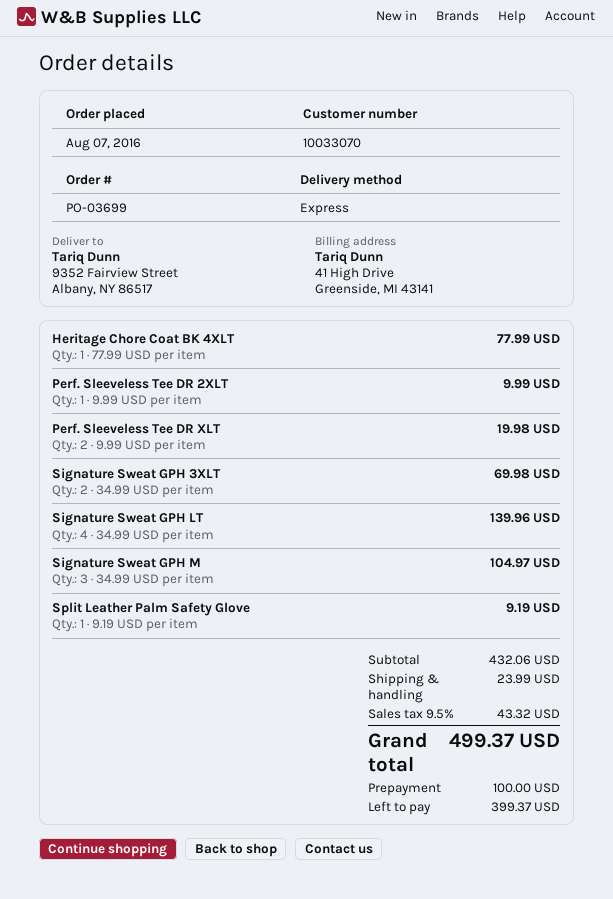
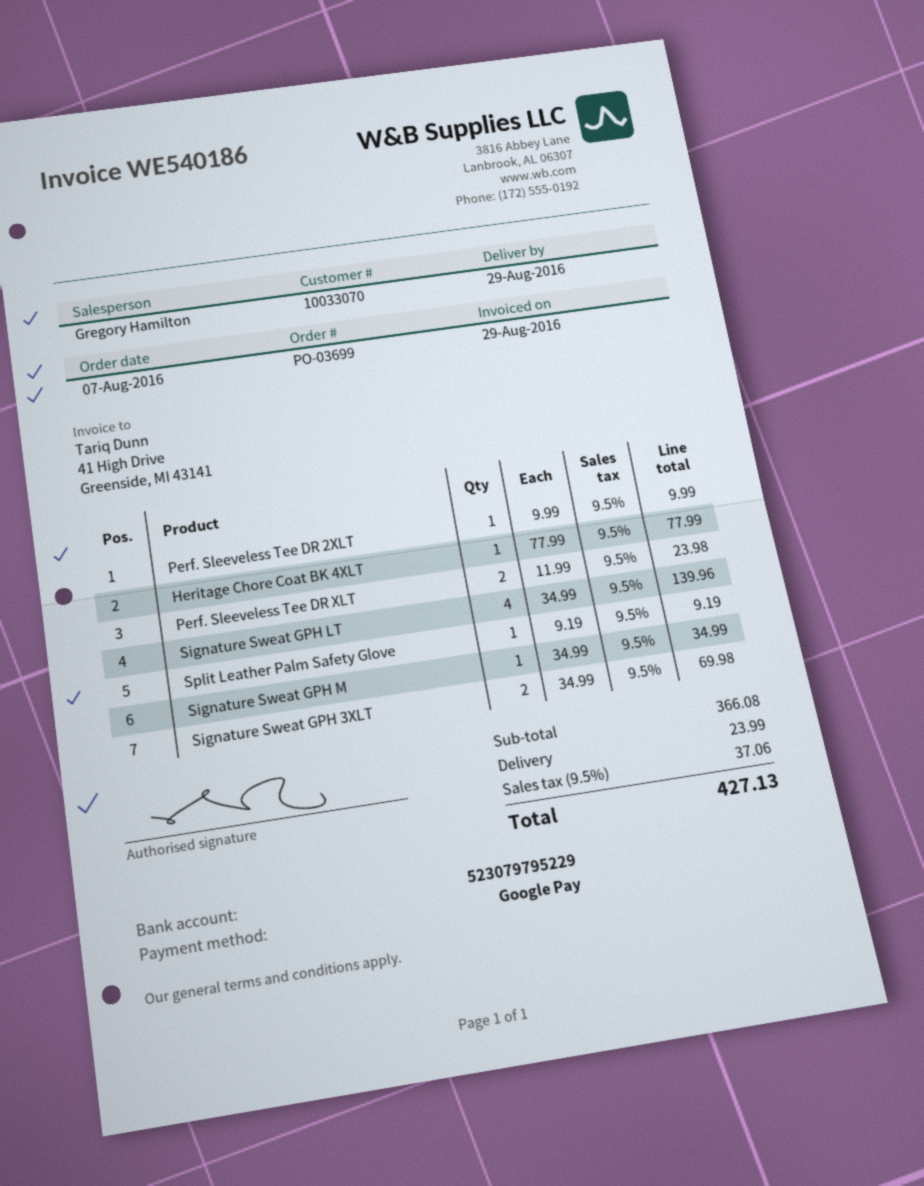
Perf. Sleeveless Tee DR XLT: 2 x 9.99 = 19.98 -> 2 x 11.99 = 23.98
Signature Sweat GPH M: 3 x 34.99 = 104.97 -> 1 x 34.99 = 34.99
subtotal: 432.06 -> 366.08
tax: 9.5% = 43.32 -> 9.5% = 37.06
total: 499.37 -> 427.13

